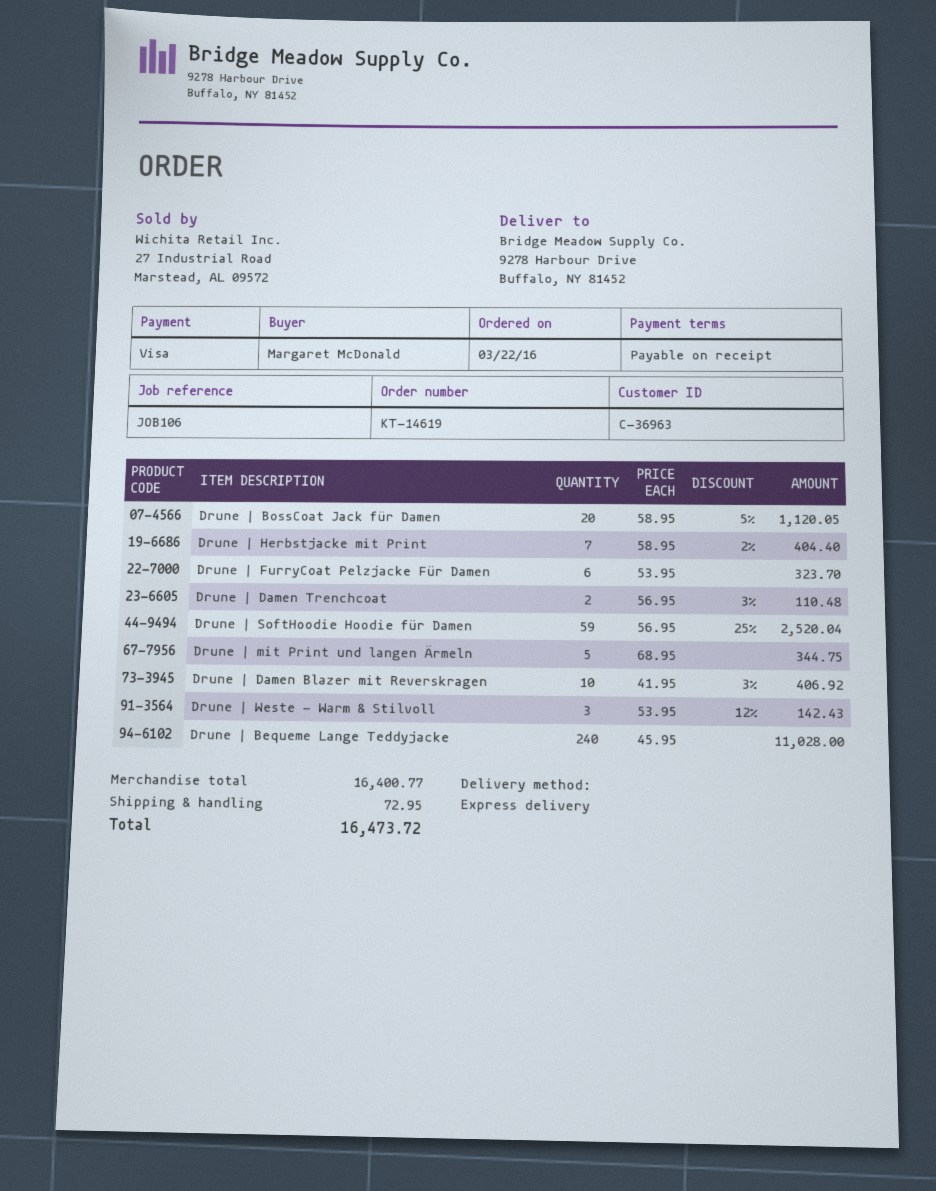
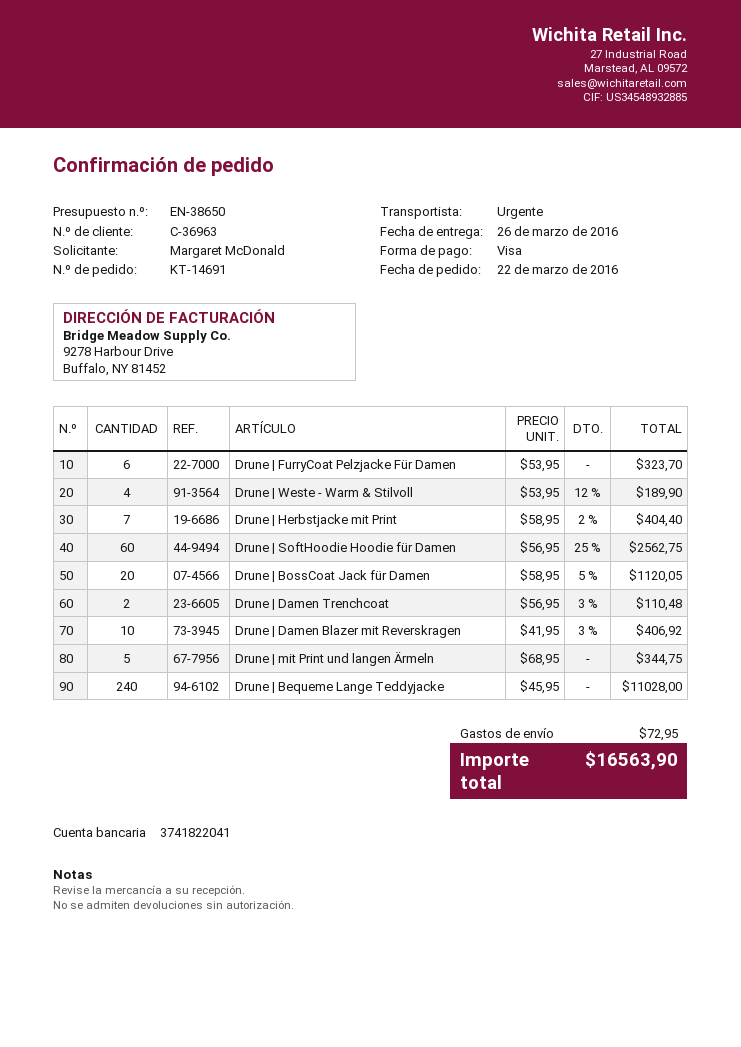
order number: KT-14619 -> KT-14691
Drune | SoftHoodie Hoodie für Damen: 59 x 56.95 - 25% = 2520.04 -> 60 x 56.95 - 25% = 2562.75
Drune | Weste - Warm & Stilvoll: 3 x 53.95 - 12% = 142.43 -> 4 x 53.95 - 12% = 189.90
total: 16473.72 -> 16563.90

